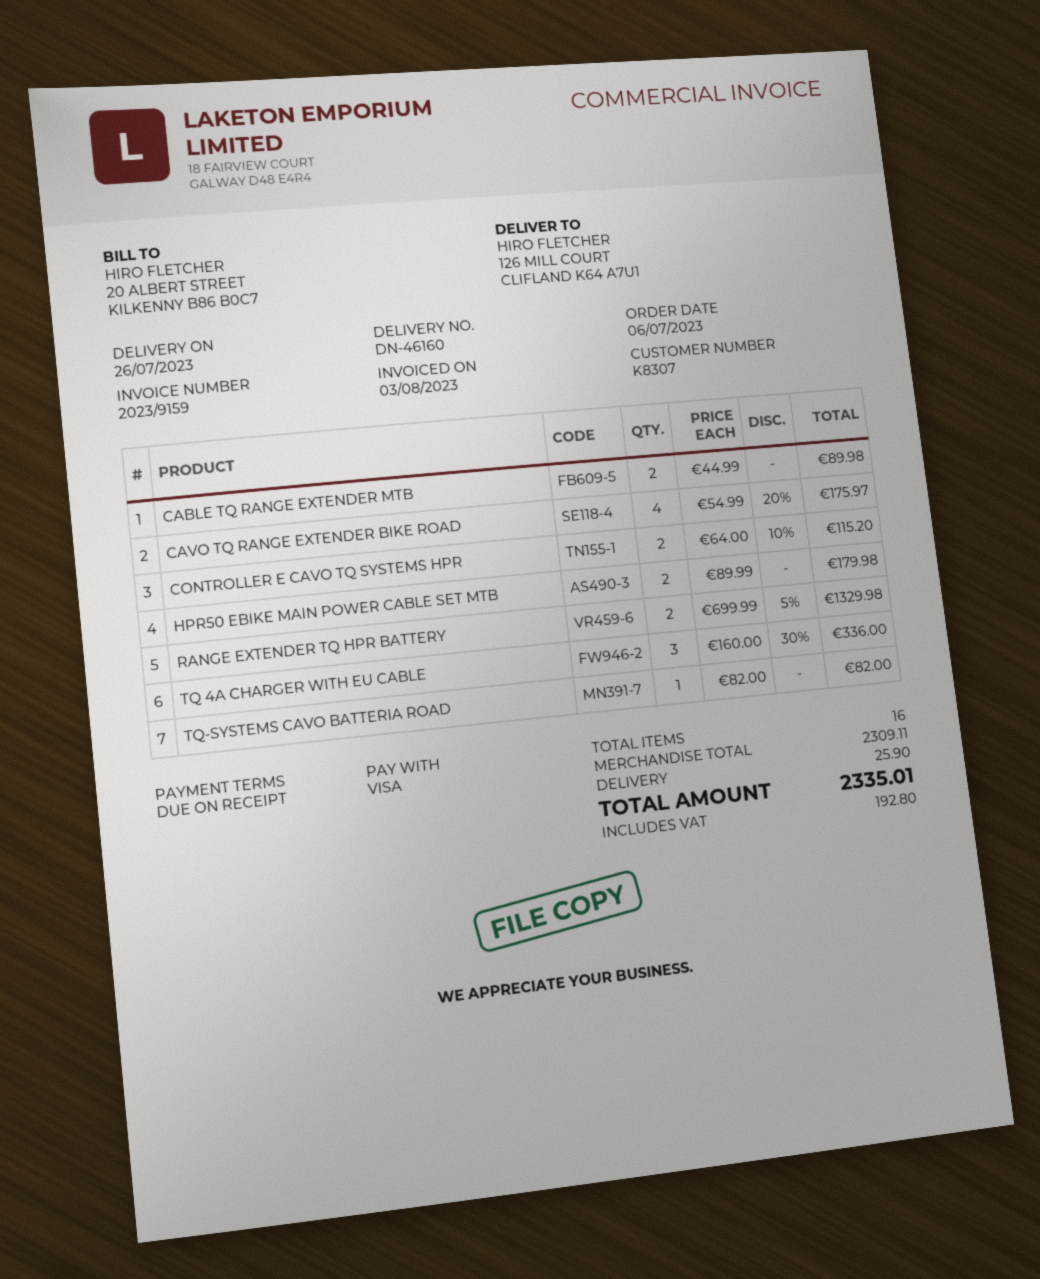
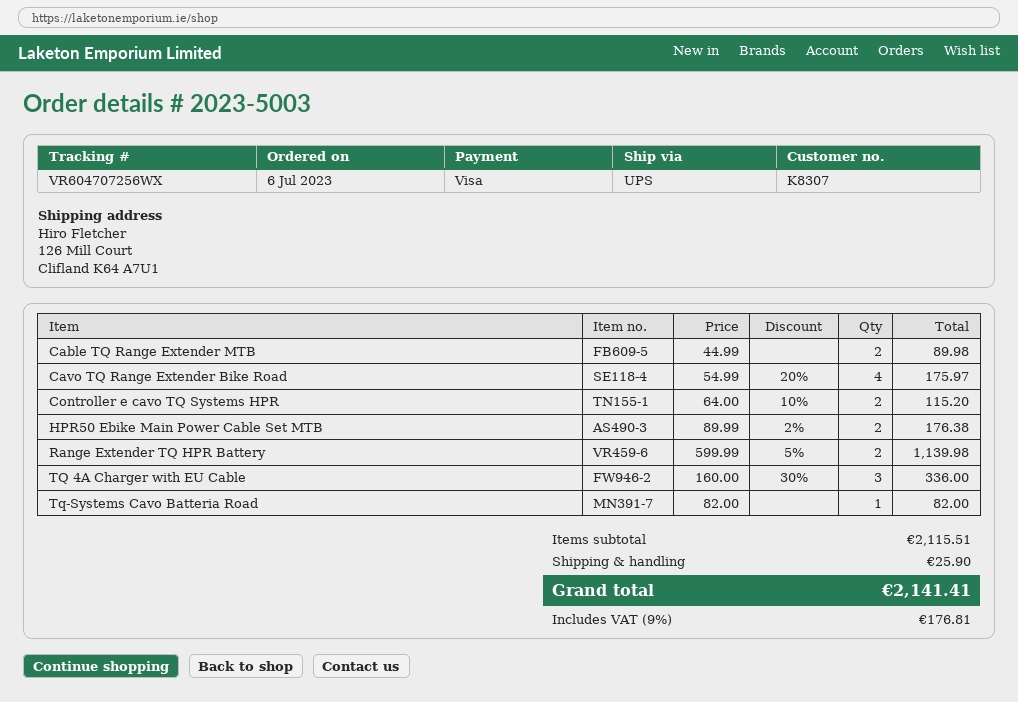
HPR50 EBIKE MAIN POWER CABLE SET MTB: 2 x 89.99 = 179.98 -> 2 x 89.99 - 2% = 176.38
RANGE EXTENDER TQ HPR BATTERY: 2 x 699.99 - 5% = 1329.98 -> 2 x 599.99 - 5% = 1139.98
subtotal: 2309.11 -> 2115.51
tax: 192.80 -> 176.81
total: 2335.01 -> 2141.41

